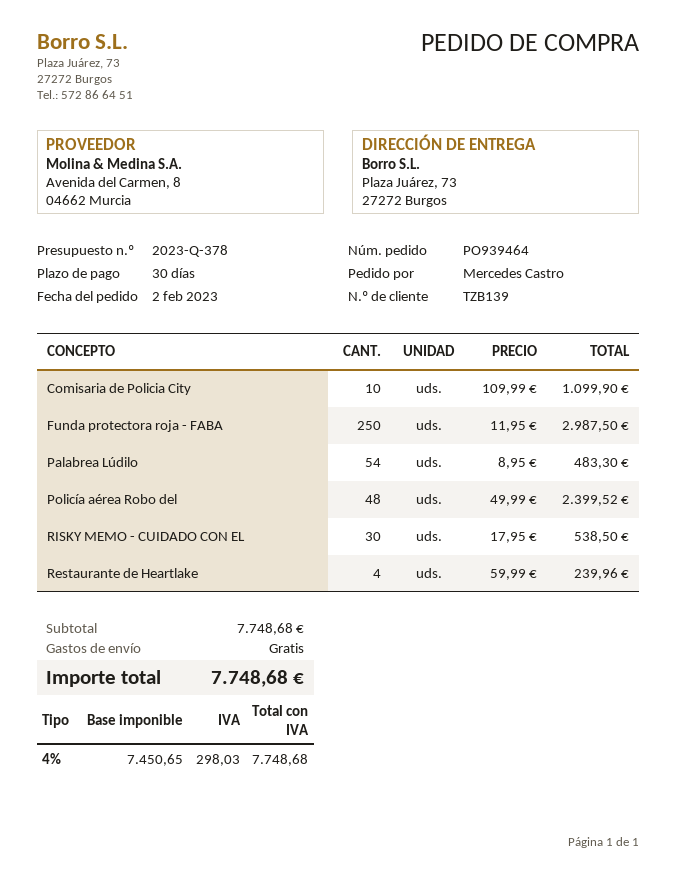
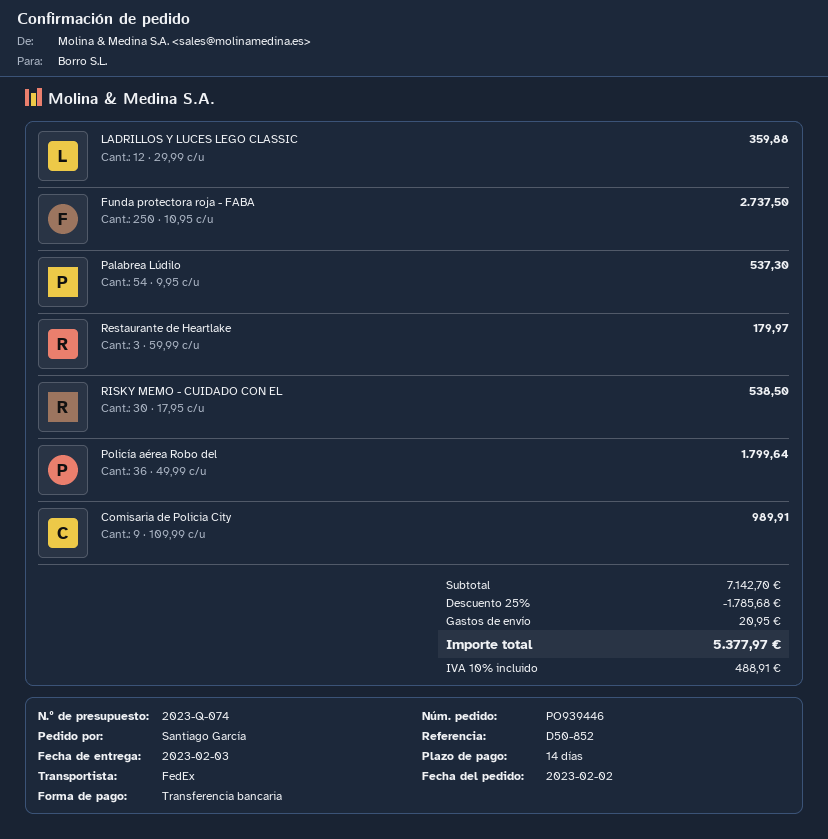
quote number: 2023-Q-378 -> 2023-Q-074
order number: PO939464 -> PO939446
payment terms: 30 days -> 14 days
ordered by: Mercedes Castro -> Santiago García
Comisaria de Policia City: 10 x 109.99 = 1099.90 -> 9 x 109.99 = 989.91
Funda protectora roja - FABA: 250 x 11.95 = 2987.50 -> 250 x 10.95 = 2737.50
Palabrea Lúdilo: 54 x 8.95 = 483.30 -> 54 x 9.95 = 537.30
Policía aérea Robo del: 48 x 49.99 = 2399.52 -> 36 x 49.99 = 1799.64
Restaurante de Heartlake: 4 x 59.99 = 239.96 -> 3 x 59.99 = 179.97
LADRILLOS Y LUCES LEGO CLASSIC: none -> 12 x 29.99 = 359.88
subtotal: 7748.68 -> 7142.70
discount: none -> 25% = 1785.68
shipping: 0.00 -> 20.95
tax: 4% = 298.03 -> 10% = 488.91
total: 7748.68 -> 5377.97

